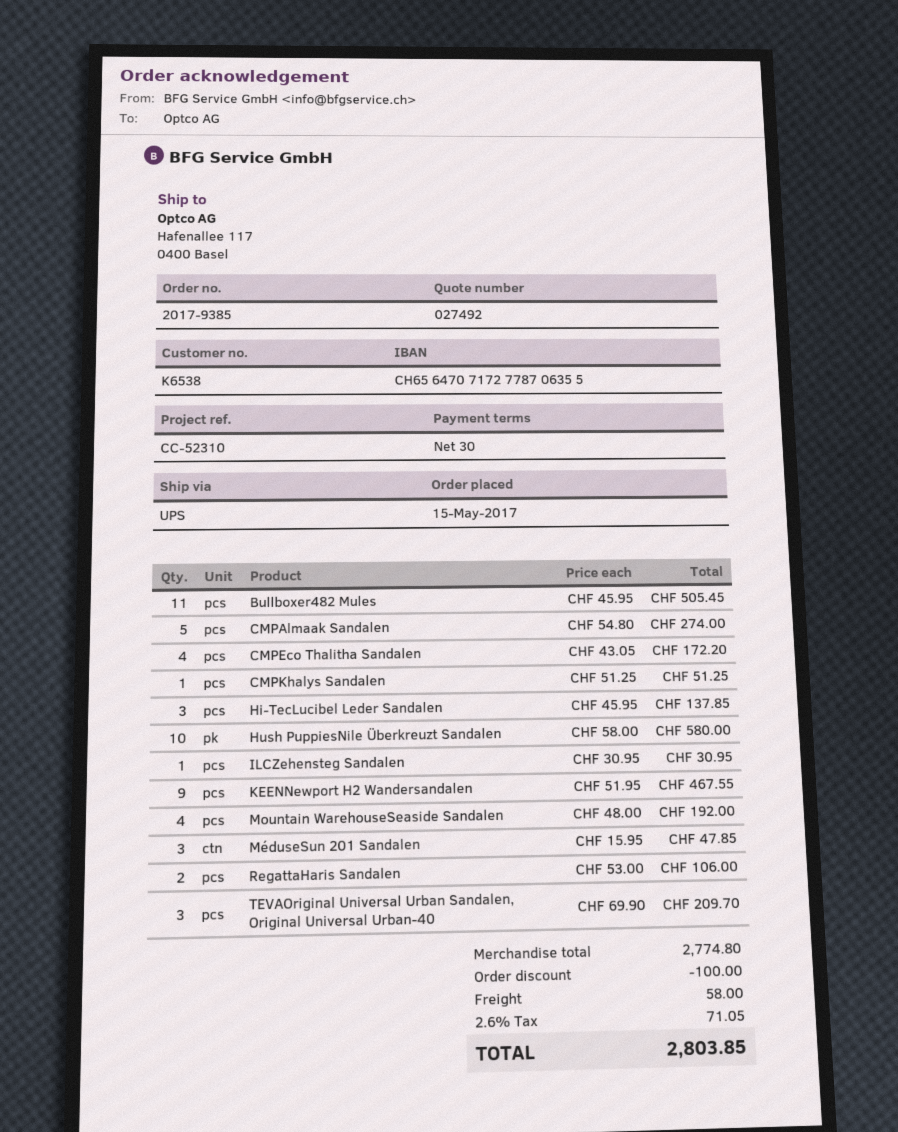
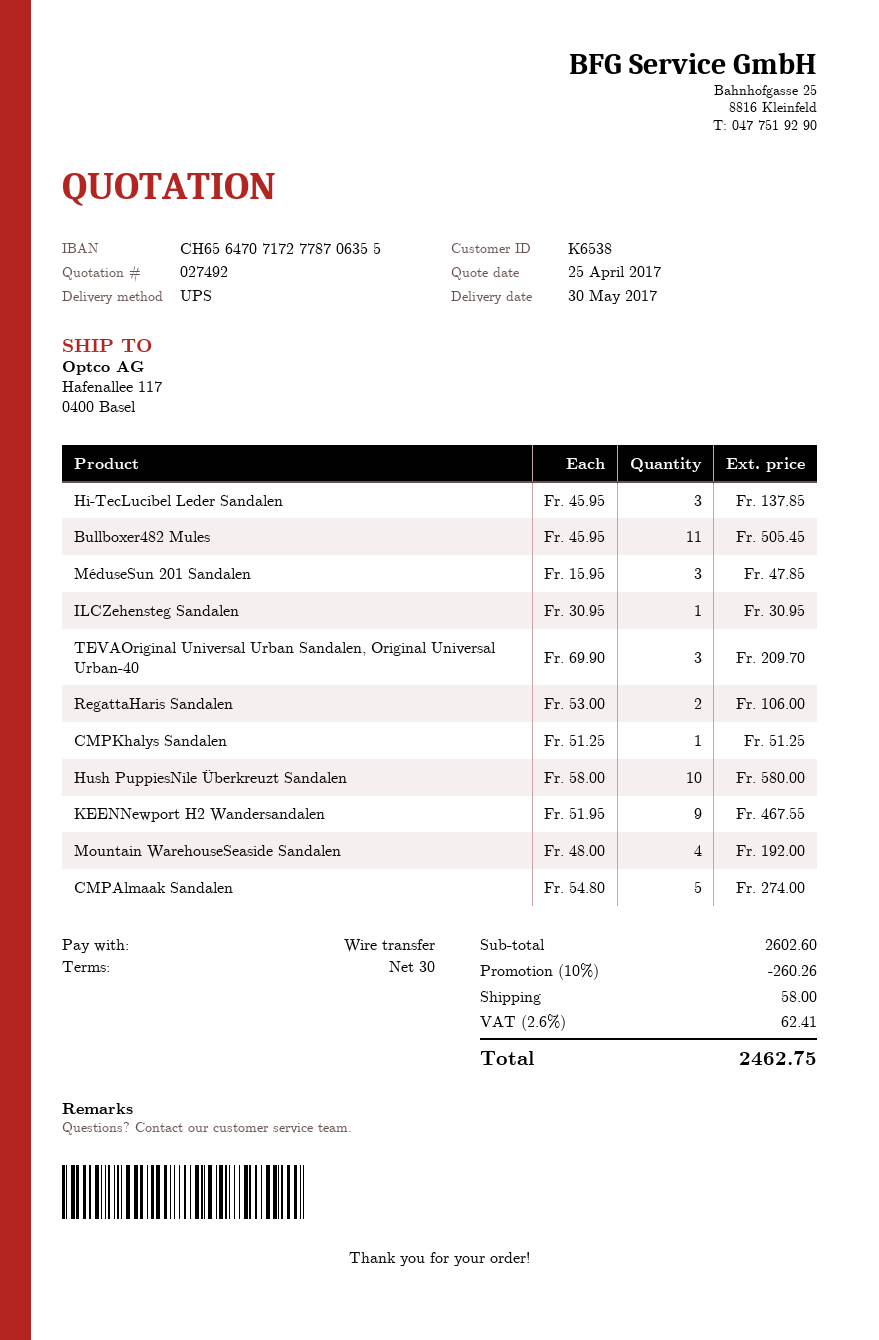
CMPEco Thalitha Sandalen: 4 x 43.05 = 172.20 -> none
subtotal: 2774.80 -> 2602.60
discount: 100.00 -> 260.26
tax: 2.6% = 71.05 -> 2.6% = 62.41
total: 2803.85 -> 2462.75

